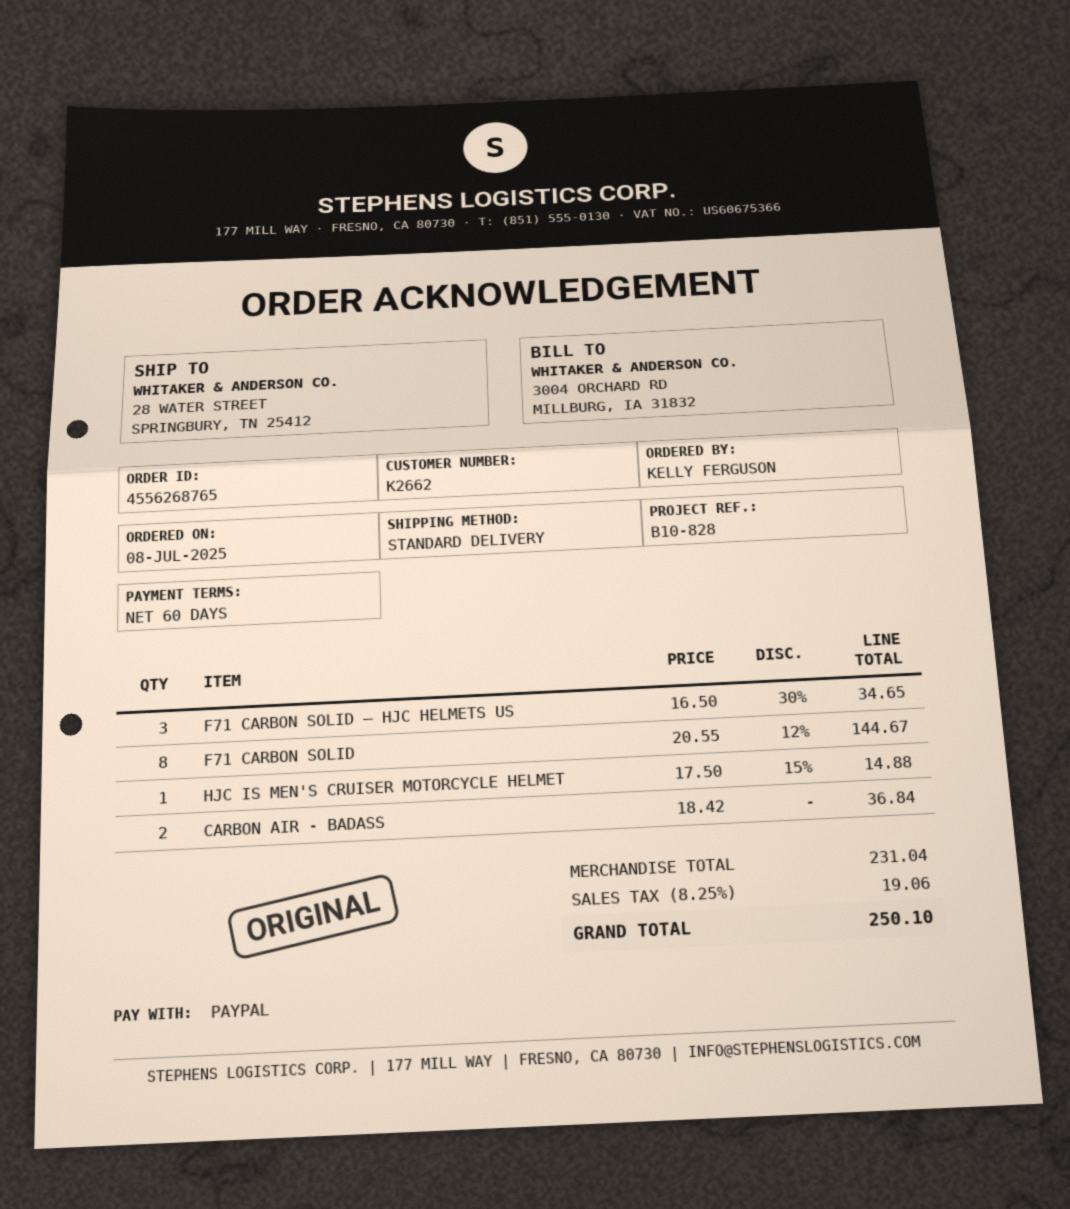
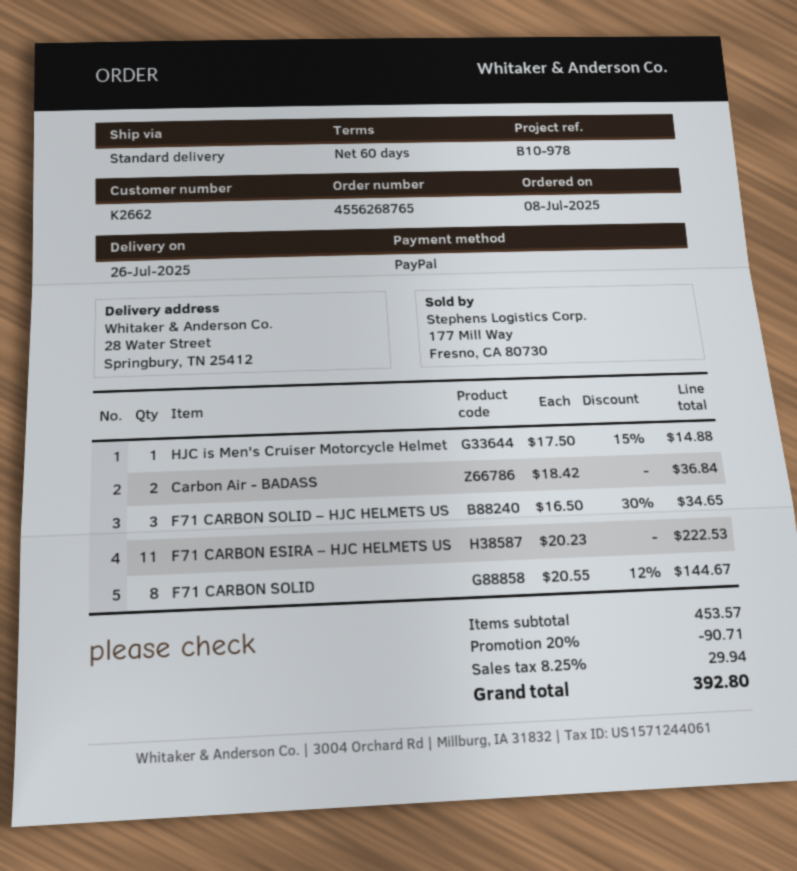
reference: B10-828 -> B10-978
F71 CARBON ESIRA – HJC HELMETS US: none -> 11 x 20.23 = 222.53
subtotal: 231.04 -> 453.57
discount: none -> 20% = 90.71
tax: 8.25% = 19.06 -> 8.25% = 29.94
total: 250.10 -> 392.80

